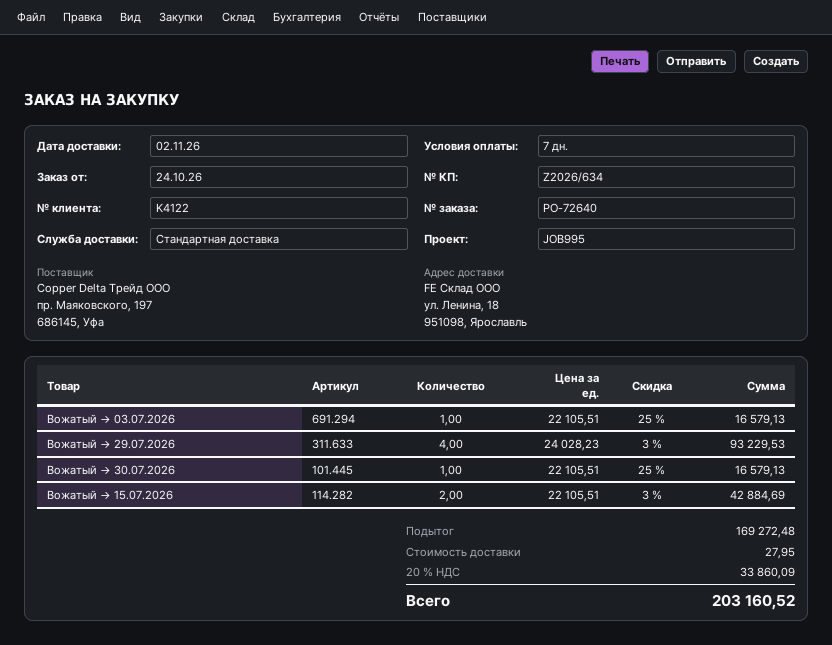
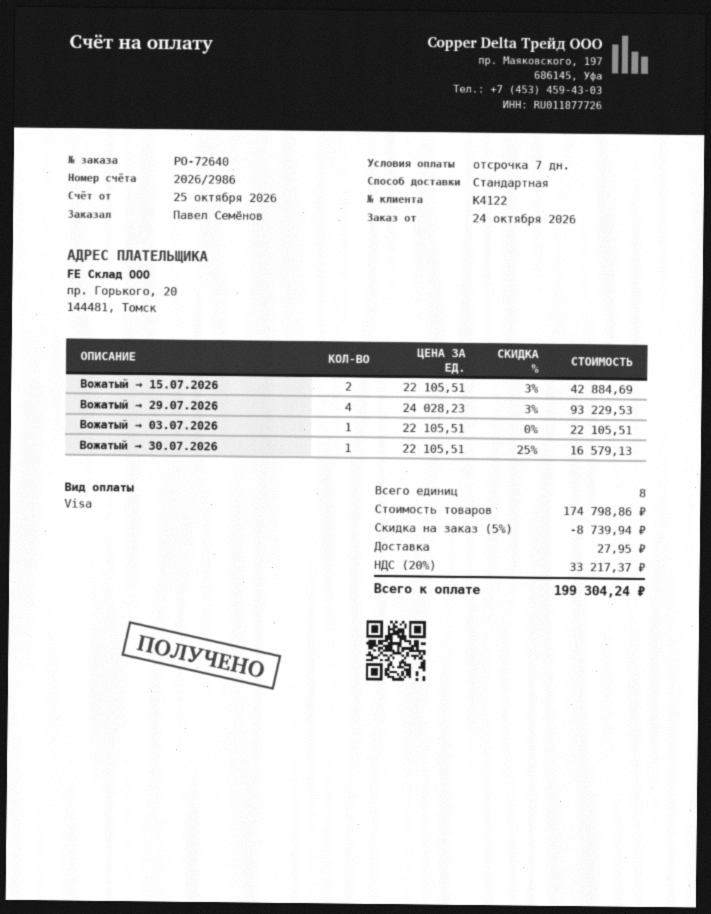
Вожатый → 03.07.2026: 1 x 22105.51 - 25% = 16579.13 -> 1 x 22105.51 = 22105.51
subtotal: 169272.48 -> 174798.86
discount: none -> 5% = 8739.94
tax: 20% = 33860.09 -> 20% = 33217.37
total: 203160.52 -> 199304.24

